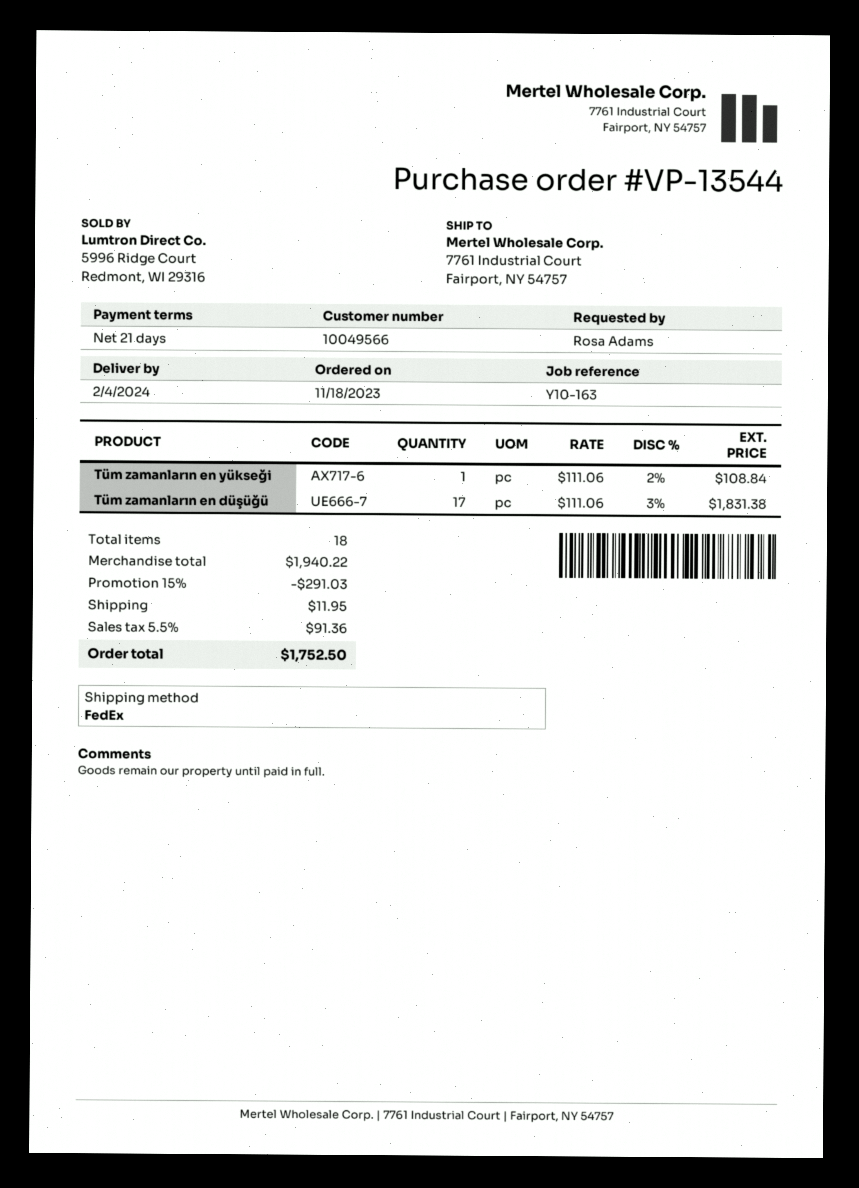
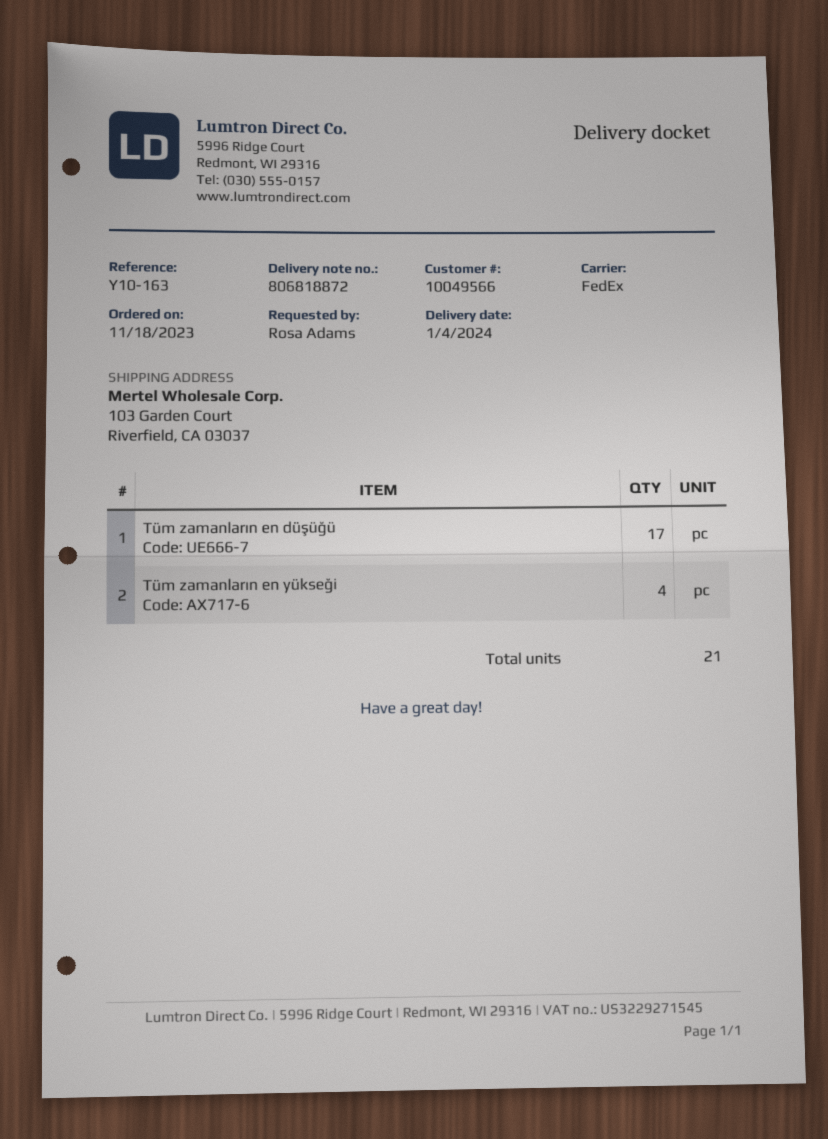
delivery date: 2024-02-04 -> 2024-01-04
ship to: 7761 Industrial Court, Fairport, NY 54757 -> 103 Garden Court, Riverfield, CA 03037
Tüm zamanların en yükseği: 1 -> 4
total quantity: 18 -> 21

